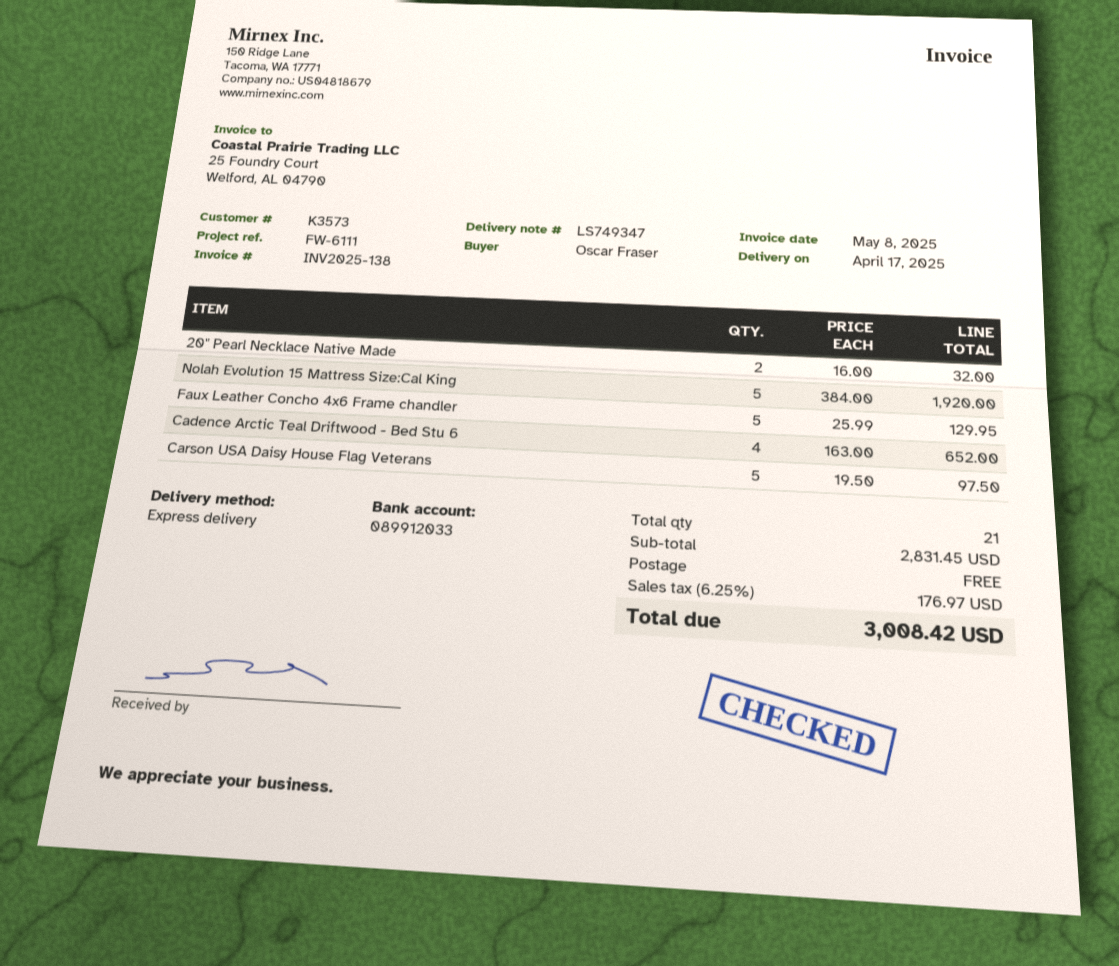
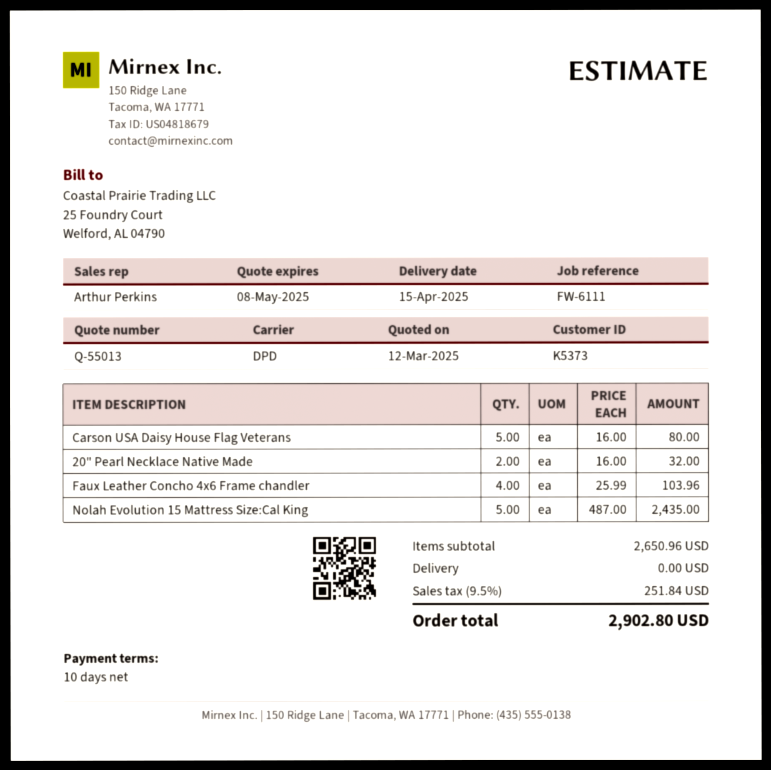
delivery date: 2025-04-17 -> 2025-04-15
customer number: K3573 -> K5373
shipping method: express -> DPD
Nolah Evolution 15 Mattress Size:Cal King: 5 x 384.00 = 1920.00 -> 5 x 487.00 = 2435.00
Faux Leather Concho 4x6 Frame chandler: 5 x 25.99 = 129.95 -> 4 x 25.99 = 103.96
Cadence Arctic Teal Driftwood - Bed Stu 6: 4 x 163.00 = 652.00 -> none
Carson USA Daisy House Flag Veterans: 5 x 19.50 = 97.50 -> 5 x 16.00 = 80.00
subtotal: 2831.45 -> 2650.96
tax: 6.25% = 176.97 -> 9.5% = 251.84
total: 3008.42 -> 2902.80

